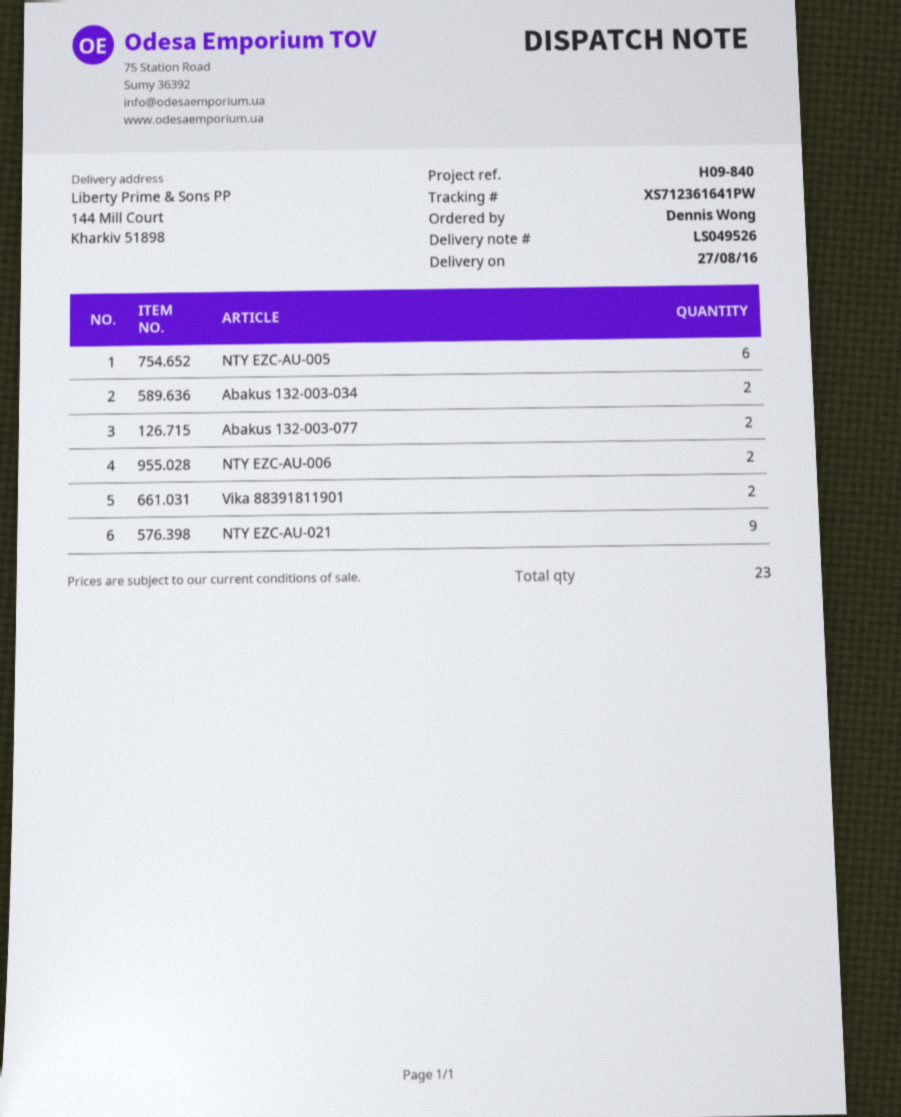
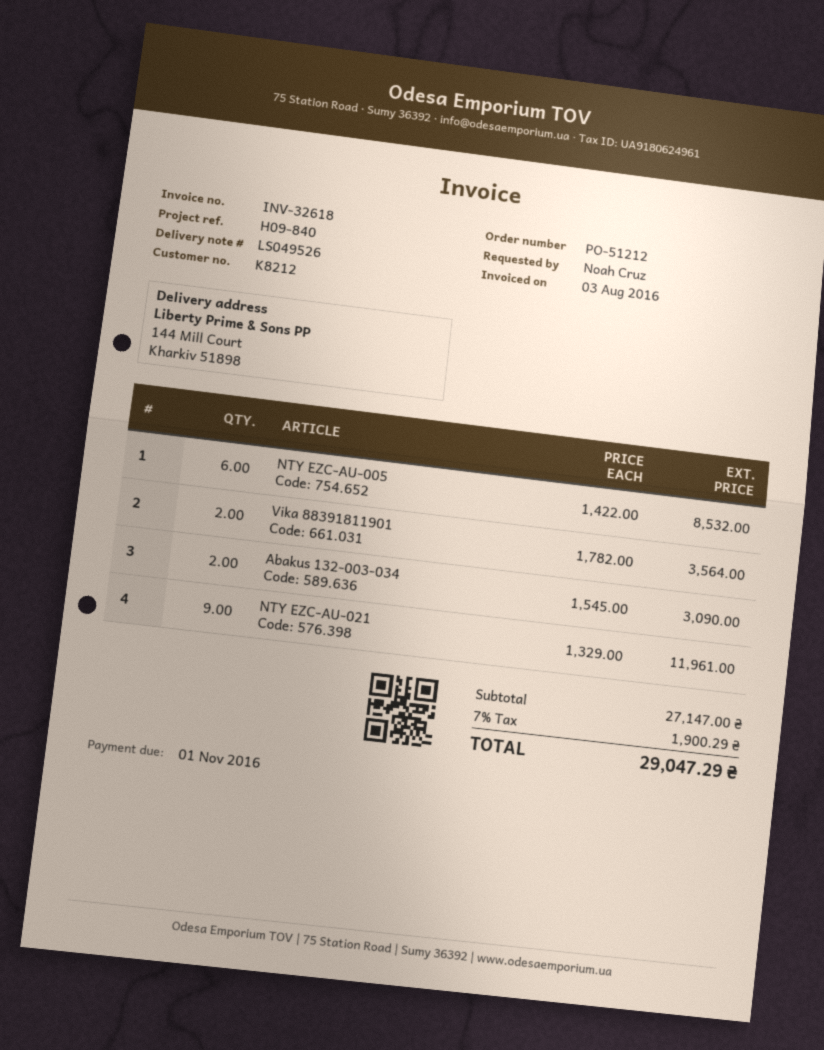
ordered by: Dennis Wong -> Noah Cruz
Abakus 132-003-077: 2 -> none
NTY EZC-AU-006: 2 -> none

